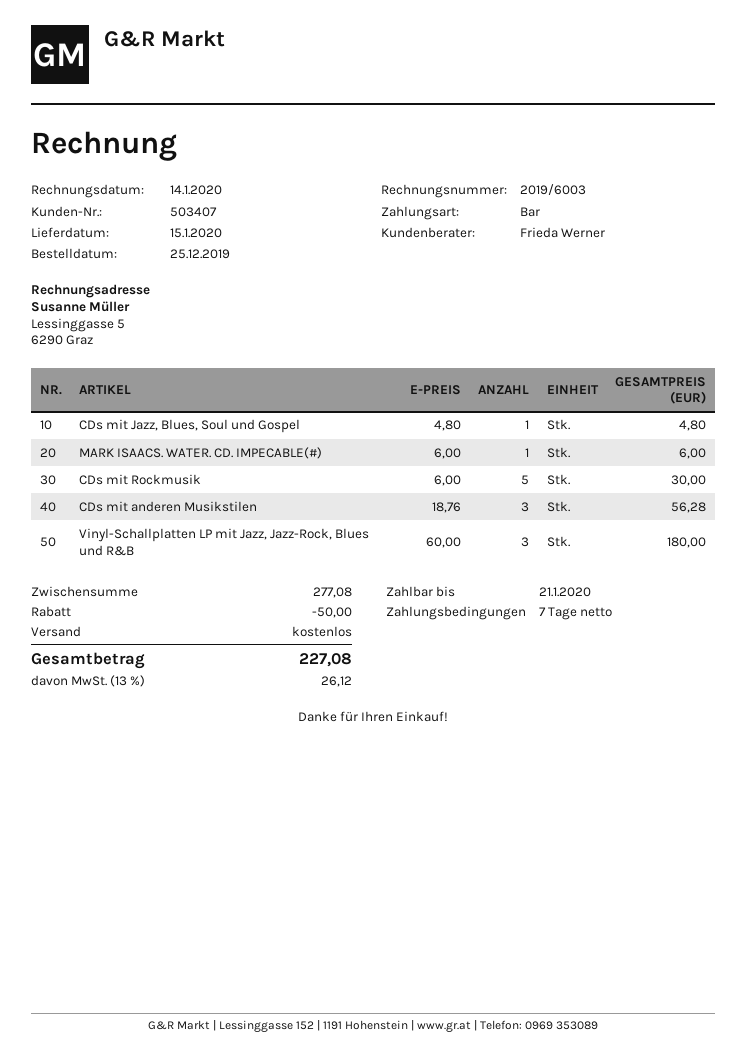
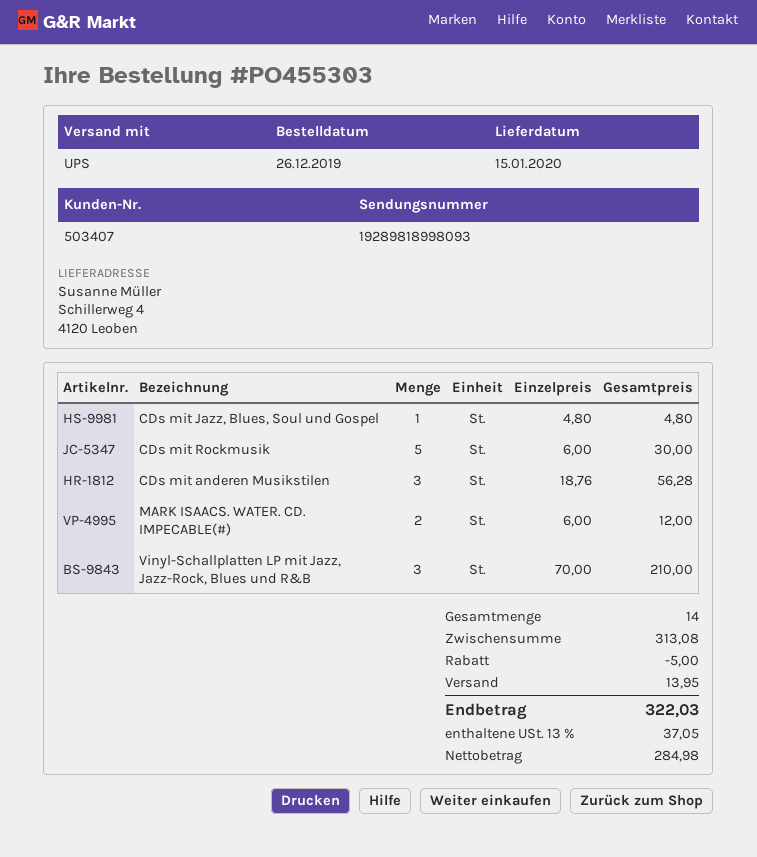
order date: 2019-12-25 -> 2019-12-26
MARK ISAACS. WATER. CD. IMPECABLE(#): 1 x 6.00 = 6.00 -> 2 x 6.00 = 12.00
Vinyl-Schallplatten LP mit Jazz, Jazz-Rock, Blues und R&B: 3 x 60.00 = 180.00 -> 3 x 70.00 = 210.00
subtotal: 277.08 -> 313.08
discount: 50.00 -> 5.00
shipping: 0.00 -> 13.95
tax: 13% = 26.12 -> 13% = 37.05
total: 227.08 -> 322.03

